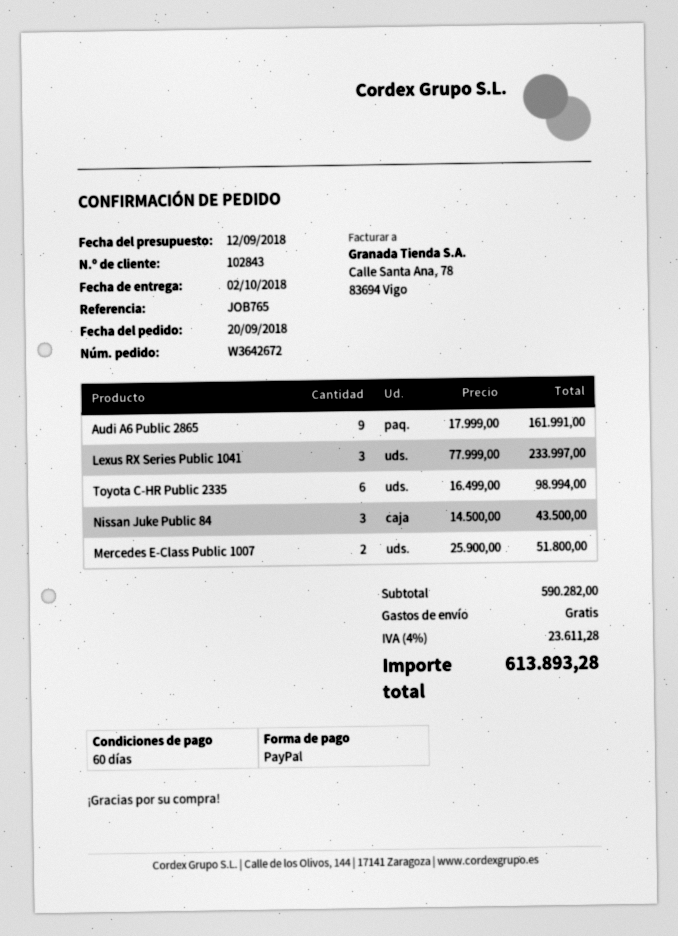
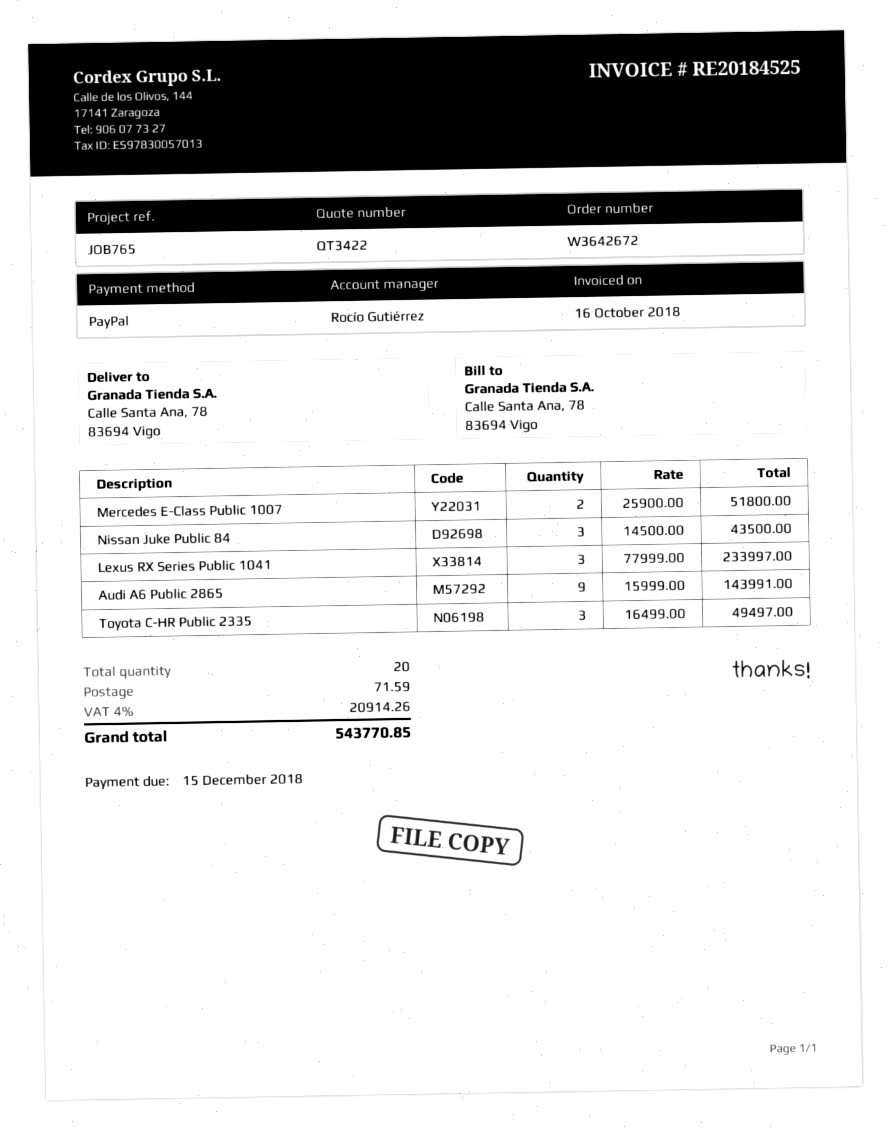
Audi A6 Public 2865: 9 x 17999.00 = 161991.00 -> 9 x 15999.00 = 143991.00
Toyota C-HR Public 2335: 6 x 16499.00 = 98994.00 -> 3 x 16499.00 = 49497.00
shipping: 0.00 -> 71.59
tax: 4% = 23611.28 -> 4% = 20914.26
total: 613893.28 -> 543770.85

